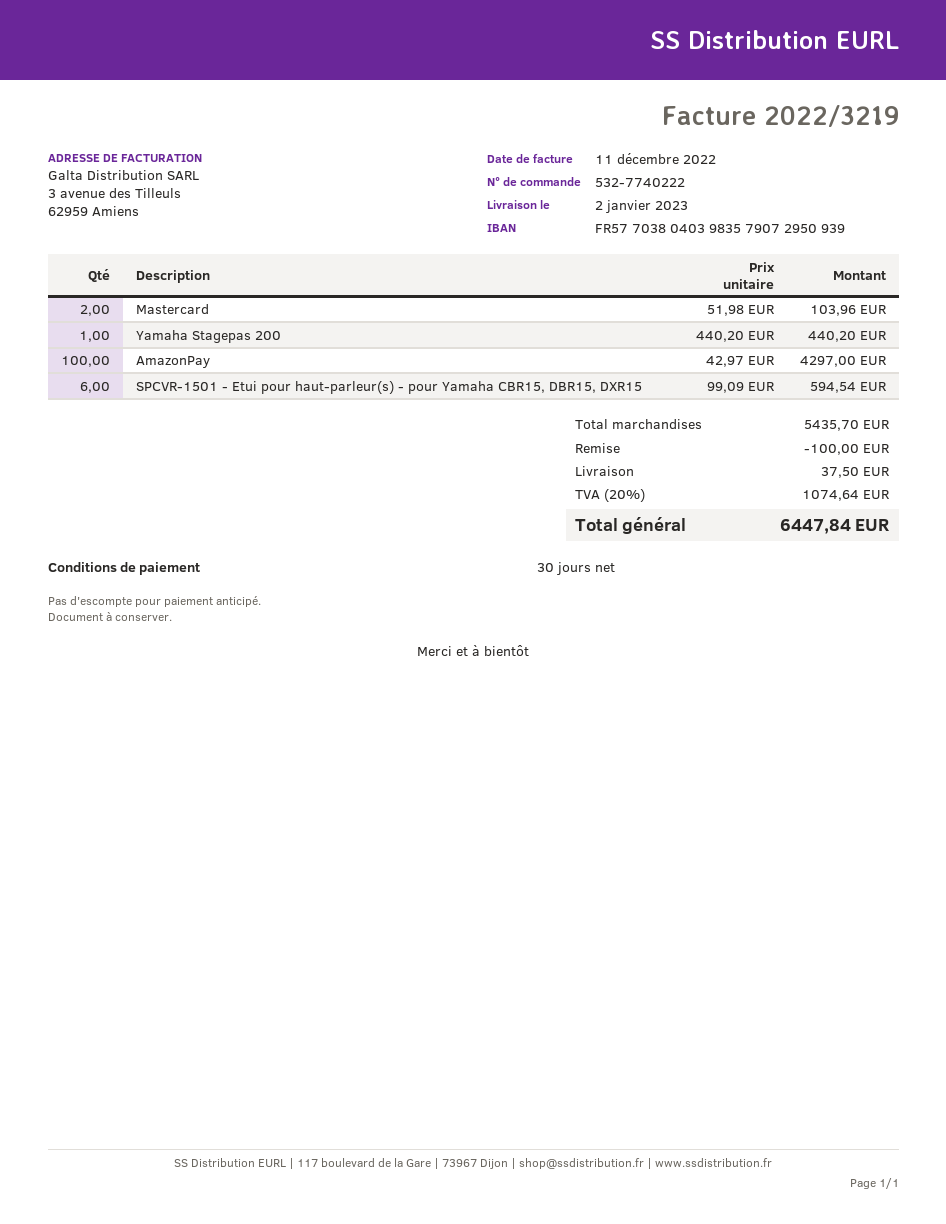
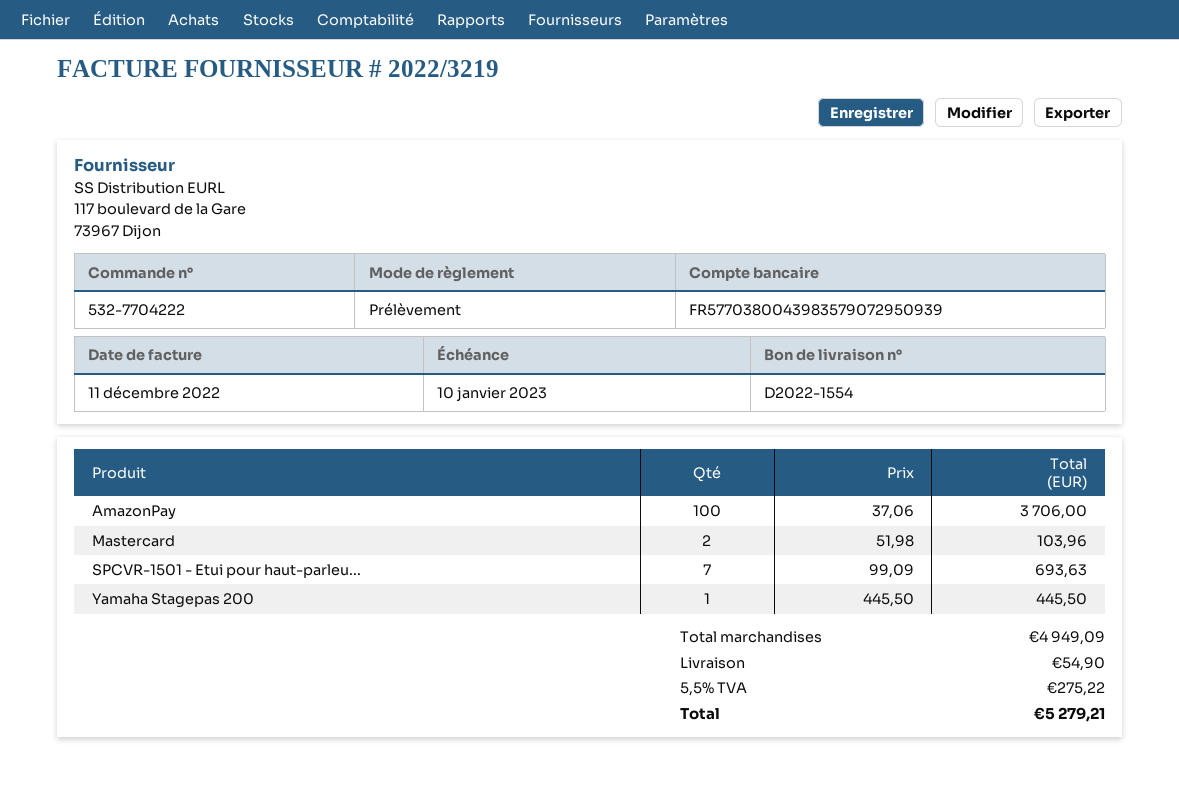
order number: 532-7740222 -> 532-7704222
bank account: FR5770380403983579072950939 -> FR5770380043983579072950939
Yamaha Stagepas 200: 1 x 440.20 = 440.20 -> 1 x 445.50 = 445.50
AmazonPay: 100 x 42.97 = 4297.00 -> 100 x 37.06 = 3706.00
SPCVR-1501 - Etui pour haut-parleur(s) - pour Yamaha CBR15, DBR15, DXR15: 6 x 99.09 = 594.54 -> 7 x 99.09 = 693.63
subtotal: 5435.70 -> 4949.09
discount: 100.00 -> none
shipping: 37.50 -> 54.90
tax: 20% = 1074.64 -> 5.5% = 275.22
total: 6447.84 -> 5279.21

